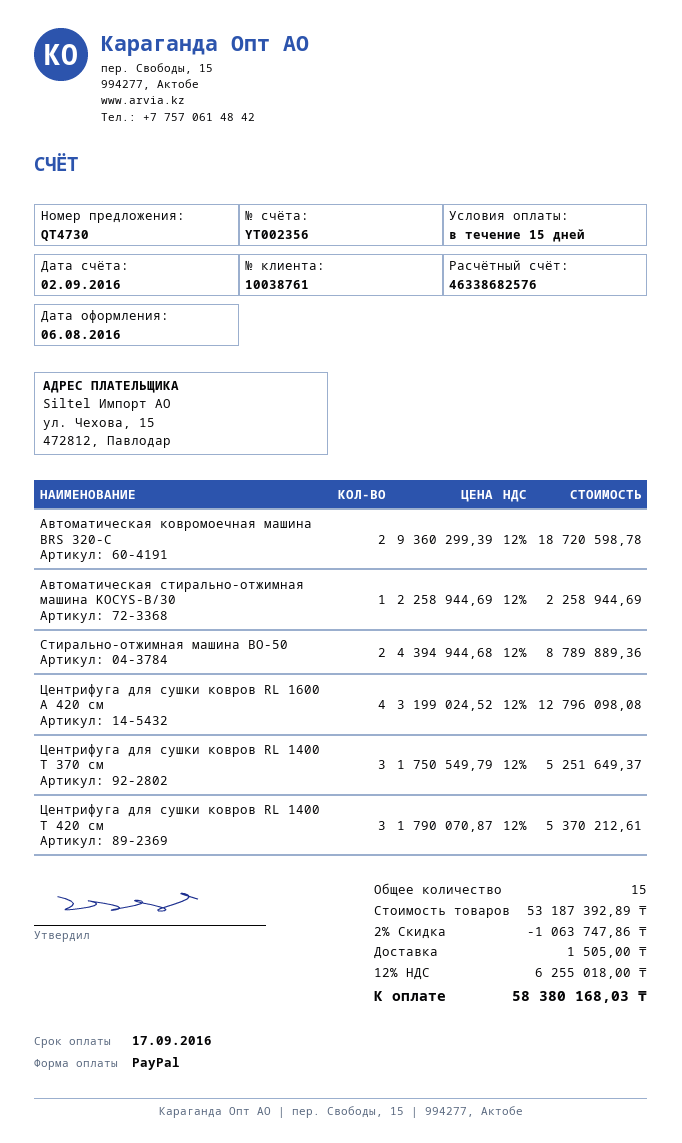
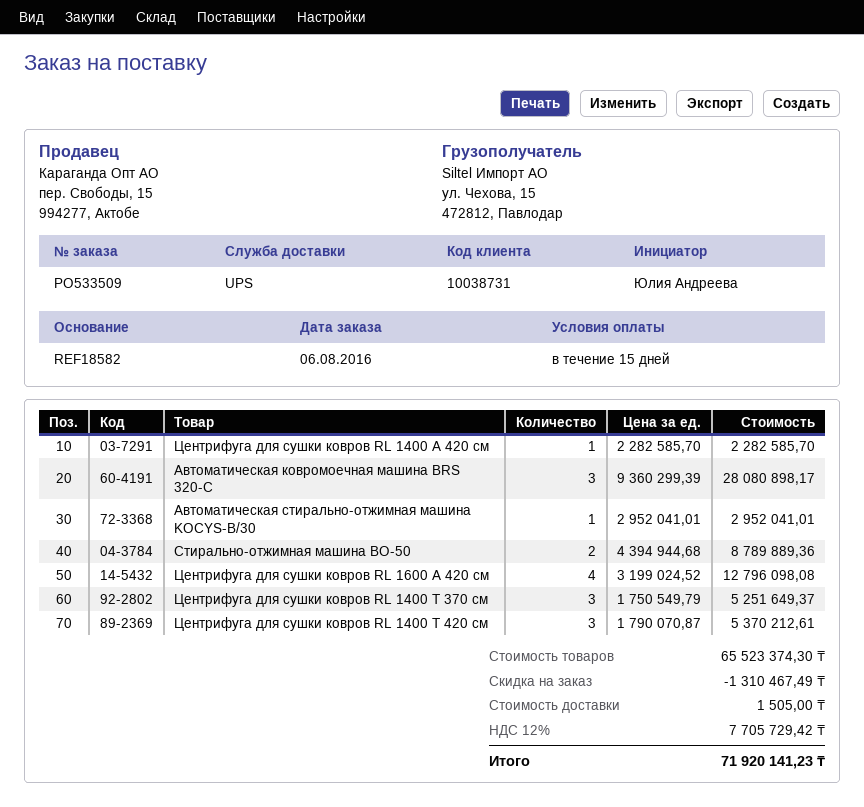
customer number: 10038761 -> 10038731
Автоматическая ковромоечная машина BRS 320-C: 2 x 9360299.39 = 18720598.78 -> 3 x 9360299.39 = 28080898.17
Автоматическая стирально-отжимная машина KOCYS-B/30: 1 x 2258944.69 = 2258944.69 -> 1 x 2952041.01 = 2952041.01
Центрифуга для сушки ковров RL 1400 A 420 см: none -> 1 x 2282585.70 = 2282585.70
subtotal: 53187392.89 -> 65523374.30
discount: 1063747.86 -> 1310467.49
tax: 12% = 6255018.00 -> 12% = 7705729.42
total: 58380168.03 -> 71920141.23

